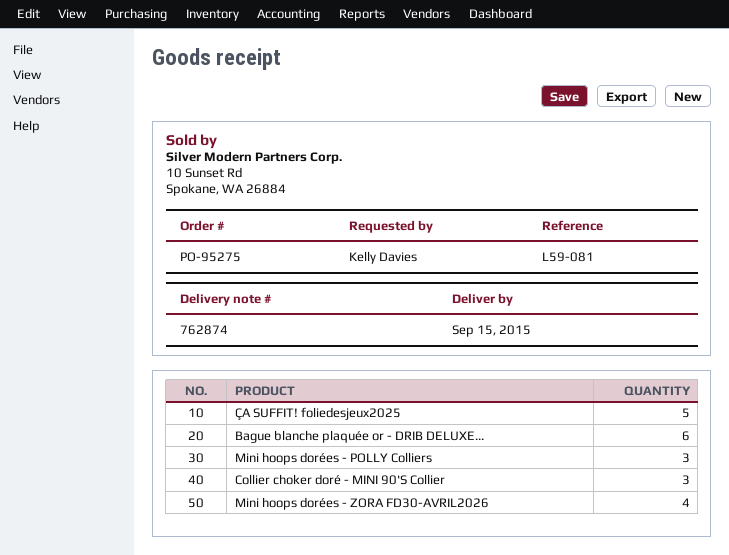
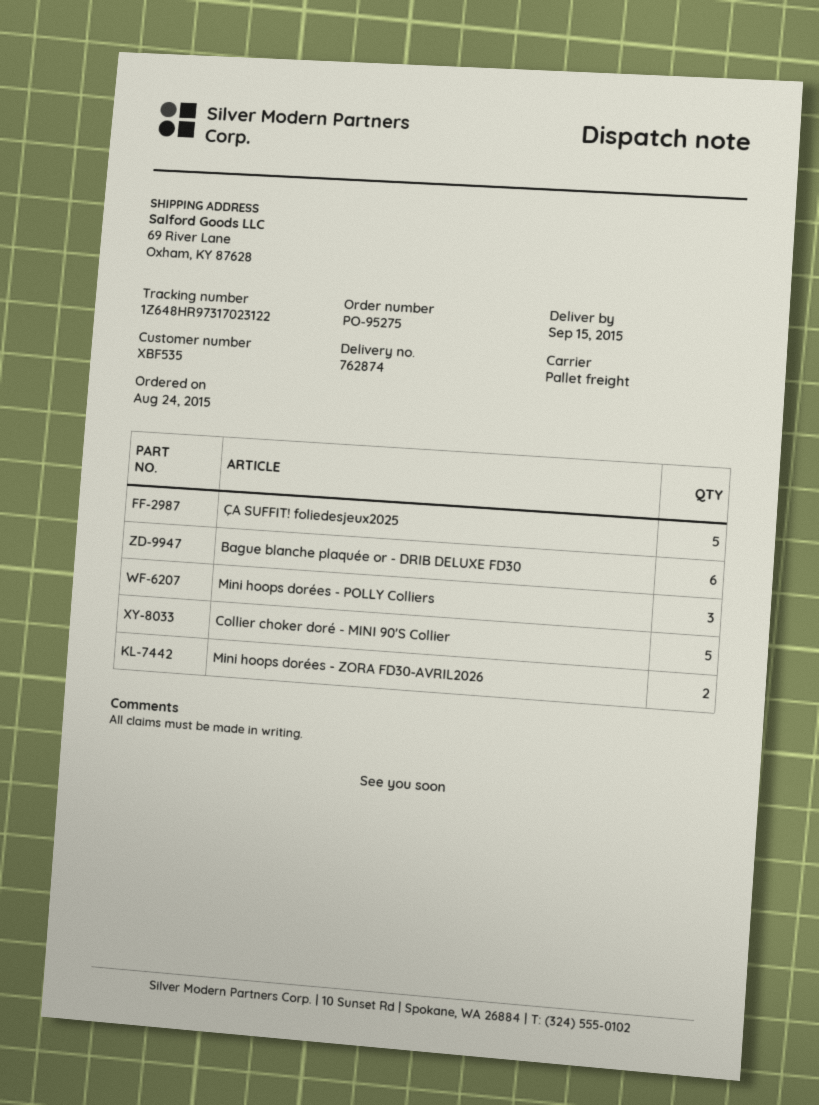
Collier choker doré - MINI 90'S Collier: 3 -> 5
Mini hoops dorées - ZORA FD30-AVRIL2026: 4 -> 2

